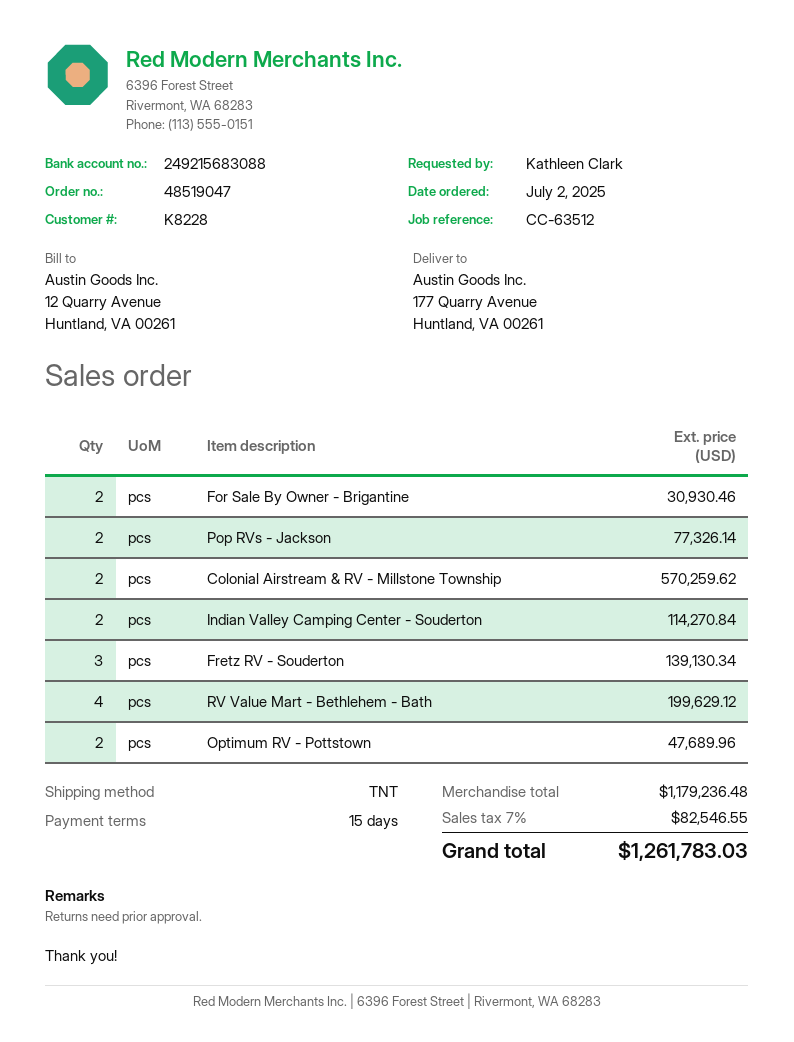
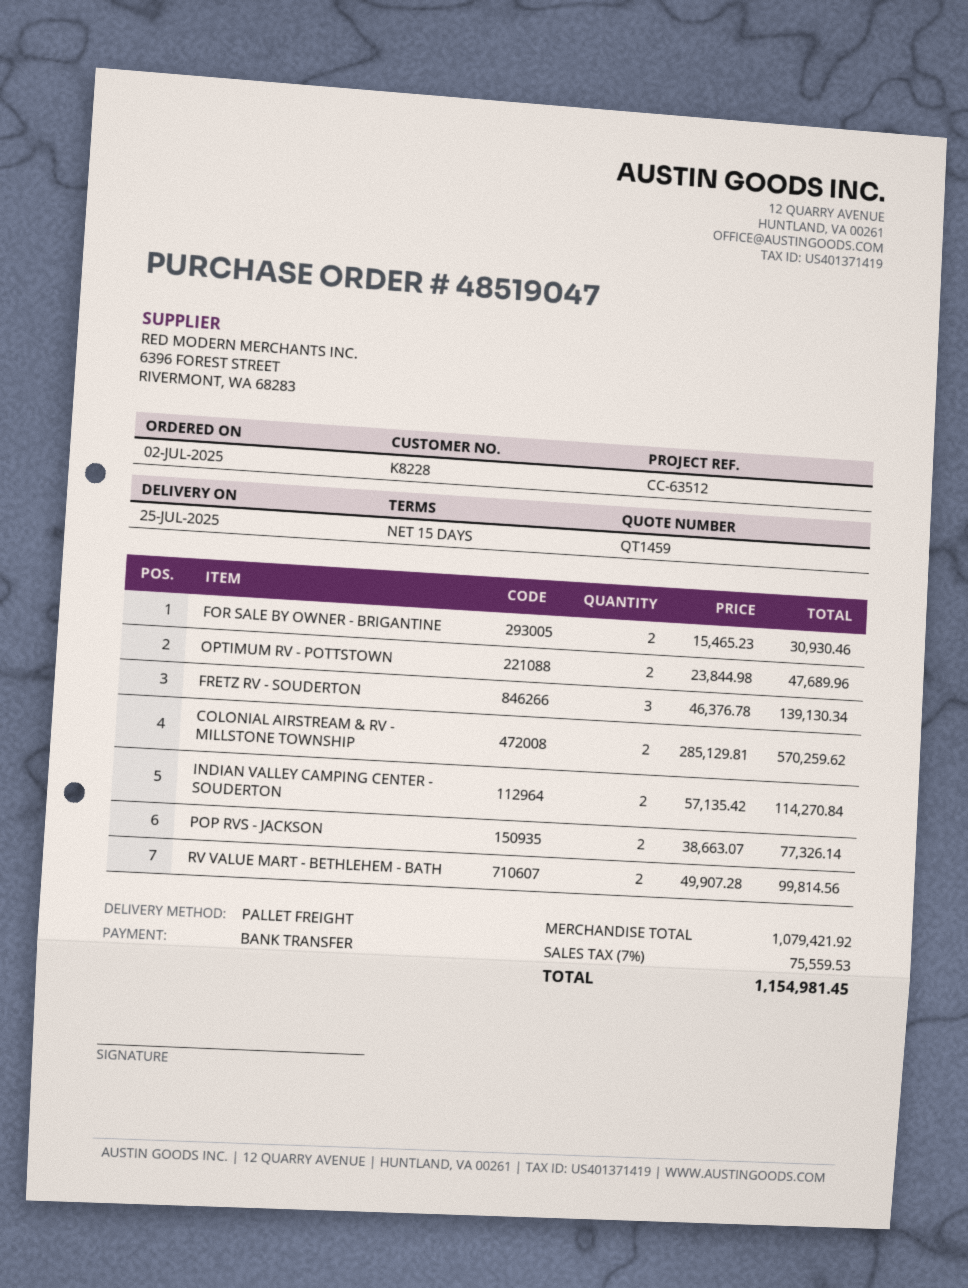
shipping method: TNT -> pallet freight
RV Value Mart - Bethlehem - Bath: 4 for 199629.12 -> 2 for 99814.56
subtotal: 1179236.48 -> 1079421.92
tax: 7% = 82546.55 -> 7% = 75559.53
total: 1261783.03 -> 1154981.45

